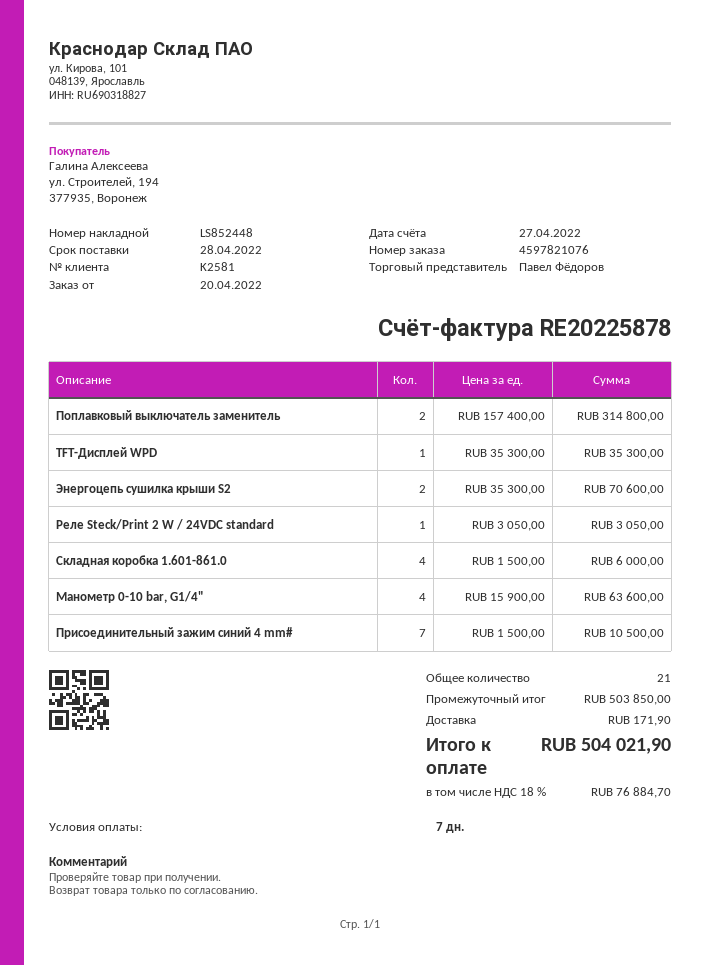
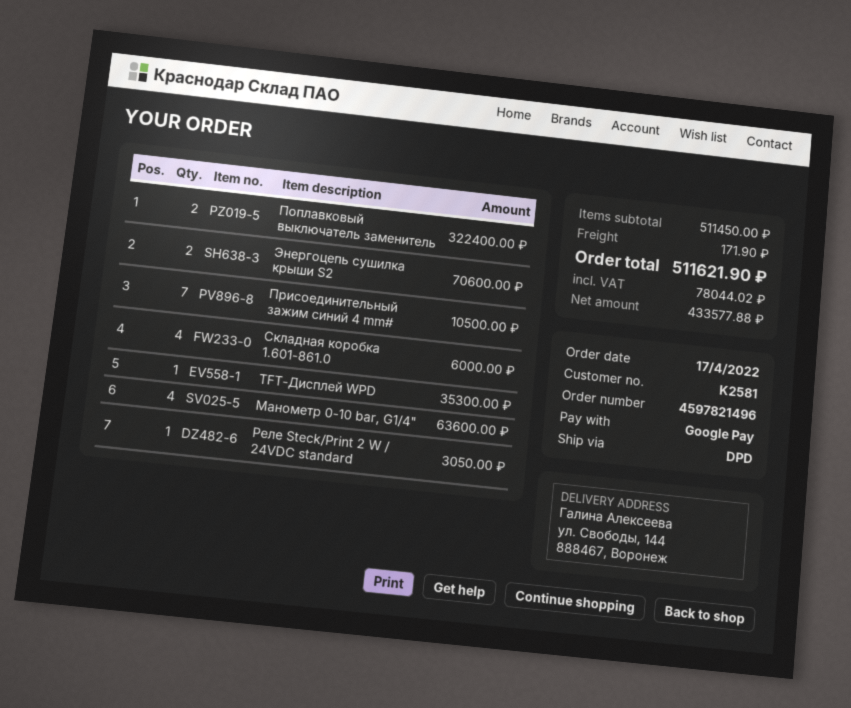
order number: 4597821076 -> 4597821496
order date: 2022-04-20 -> 2022-04-17
Поплавковый выключатель заменитель: 2 for 314800.00 -> 2 for 322400.00
subtotal: 503850.00 -> 511450.00
tax: 76884.70 -> 78044.02
total: 504021.90 -> 511621.90

